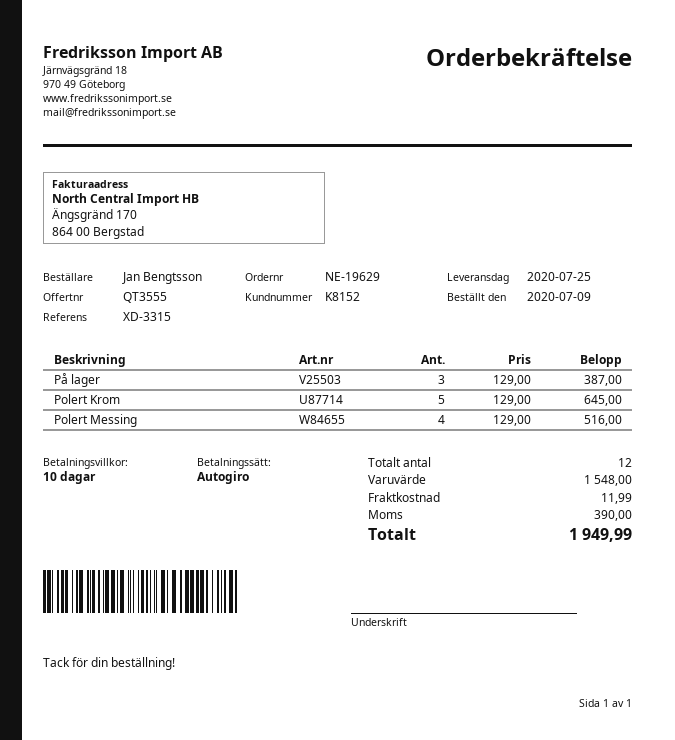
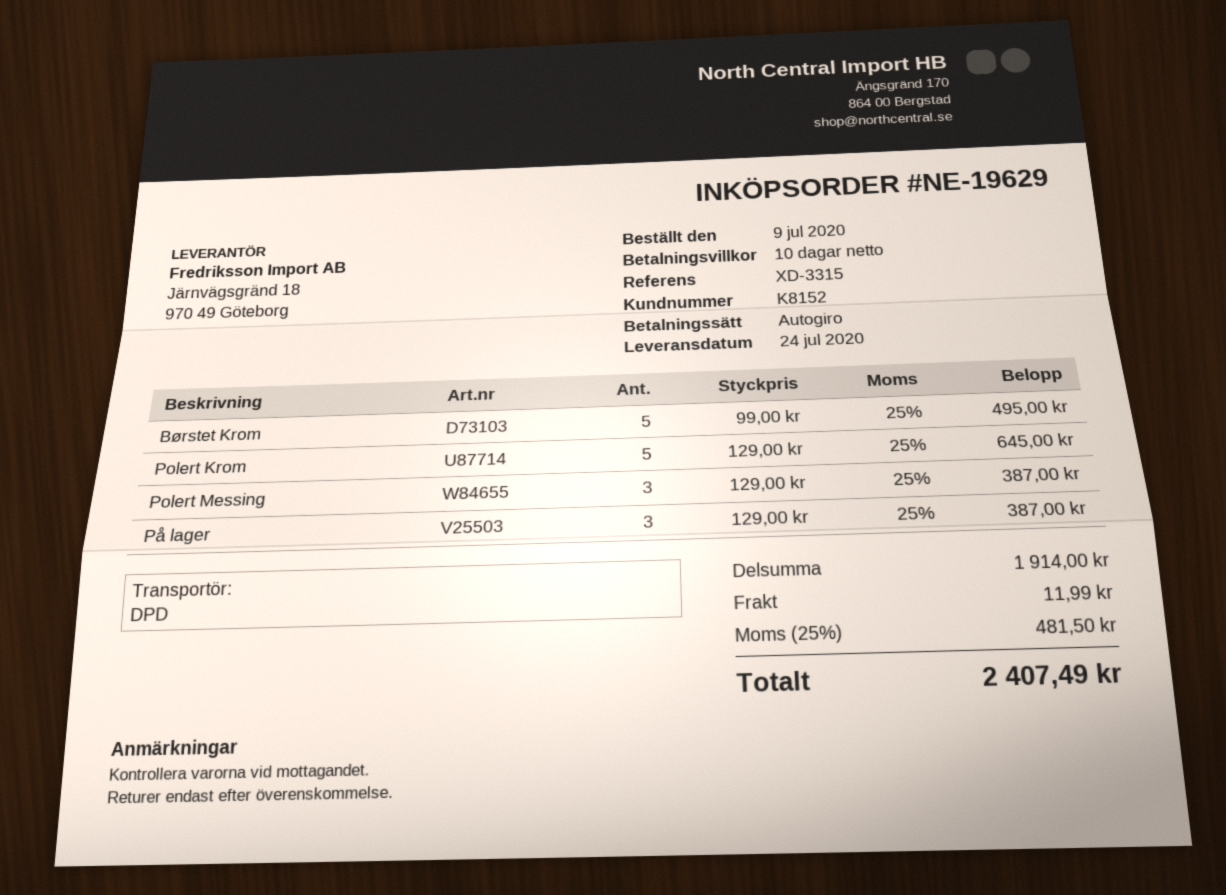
delivery date: 2020-07-25 -> 2020-07-24
Polert Messing: 4 x 129.00 = 516.00 -> 3 x 129.00 = 387.00
Børstet Krom: none -> 5 x 99.00 = 495.00
subtotal: 1548.00 -> 1914.00
tax: 390.00 -> 481.50
total: 1949.99 -> 2407.49

